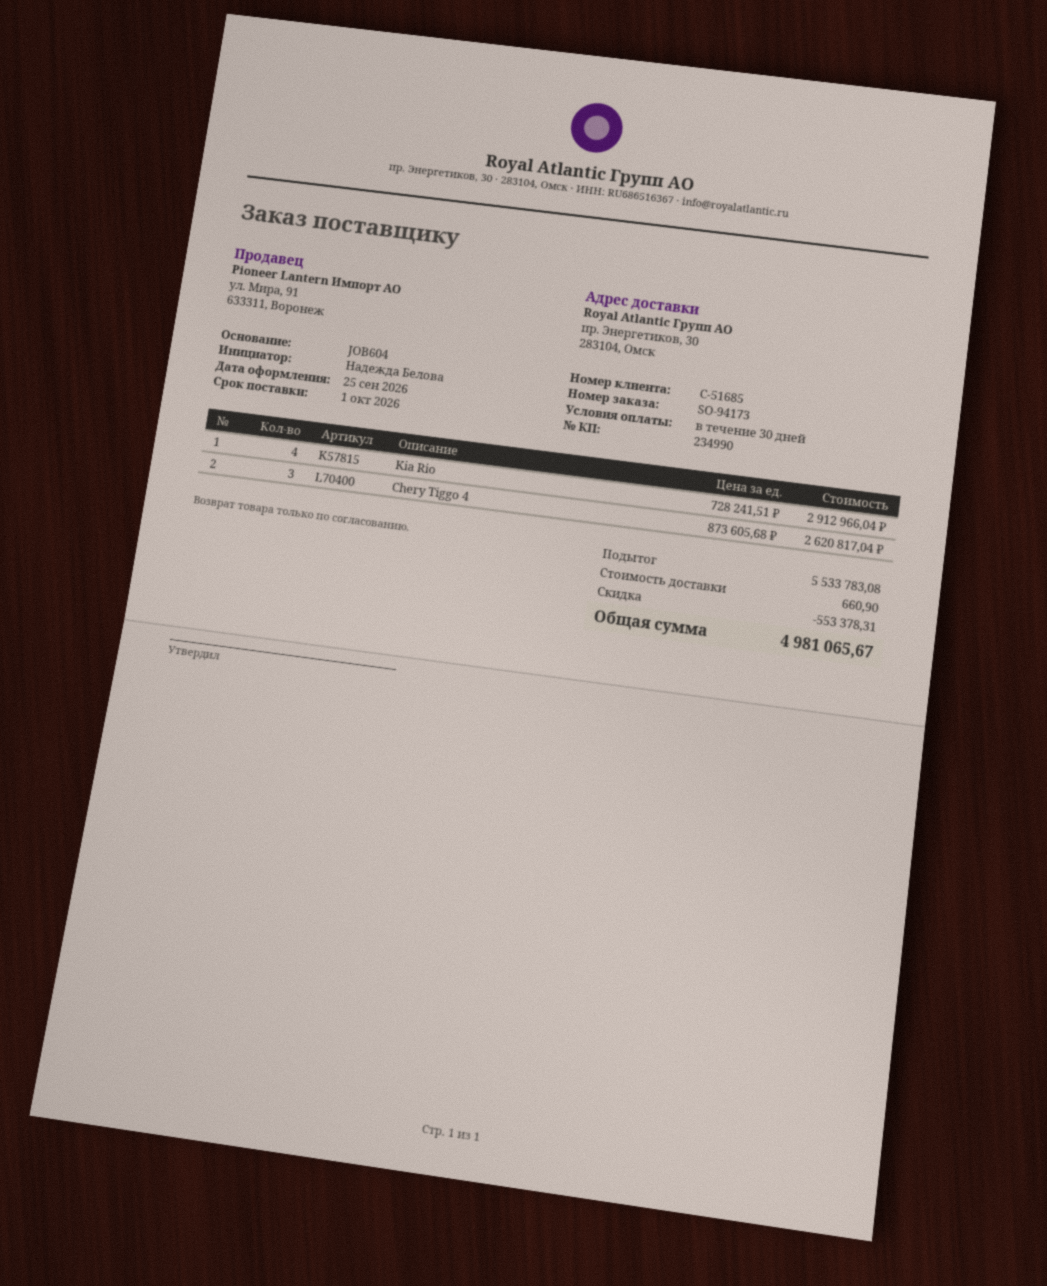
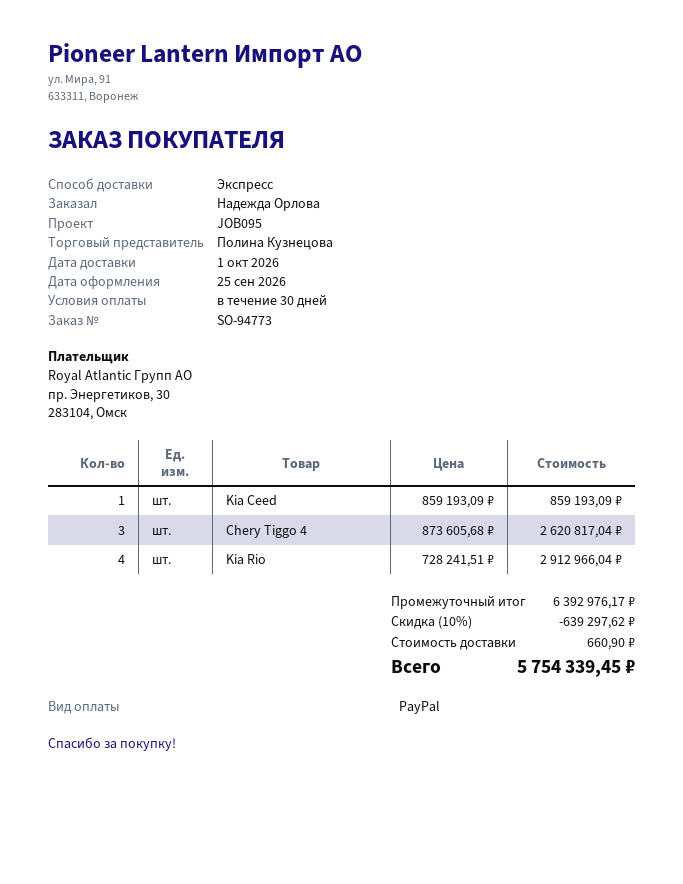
order number: SO-94173 -> SO-94773
reference: JOB604 -> JOB095
ordered by: Надежда Белова -> Надежда Орлова
Kia Ceed: none -> 1 x 859193.09 = 859193.09
subtotal: 5533783.08 -> 6392976.17
discount: 553378.31 -> 639297.62
total: 4981065.67 -> 5754339.45

